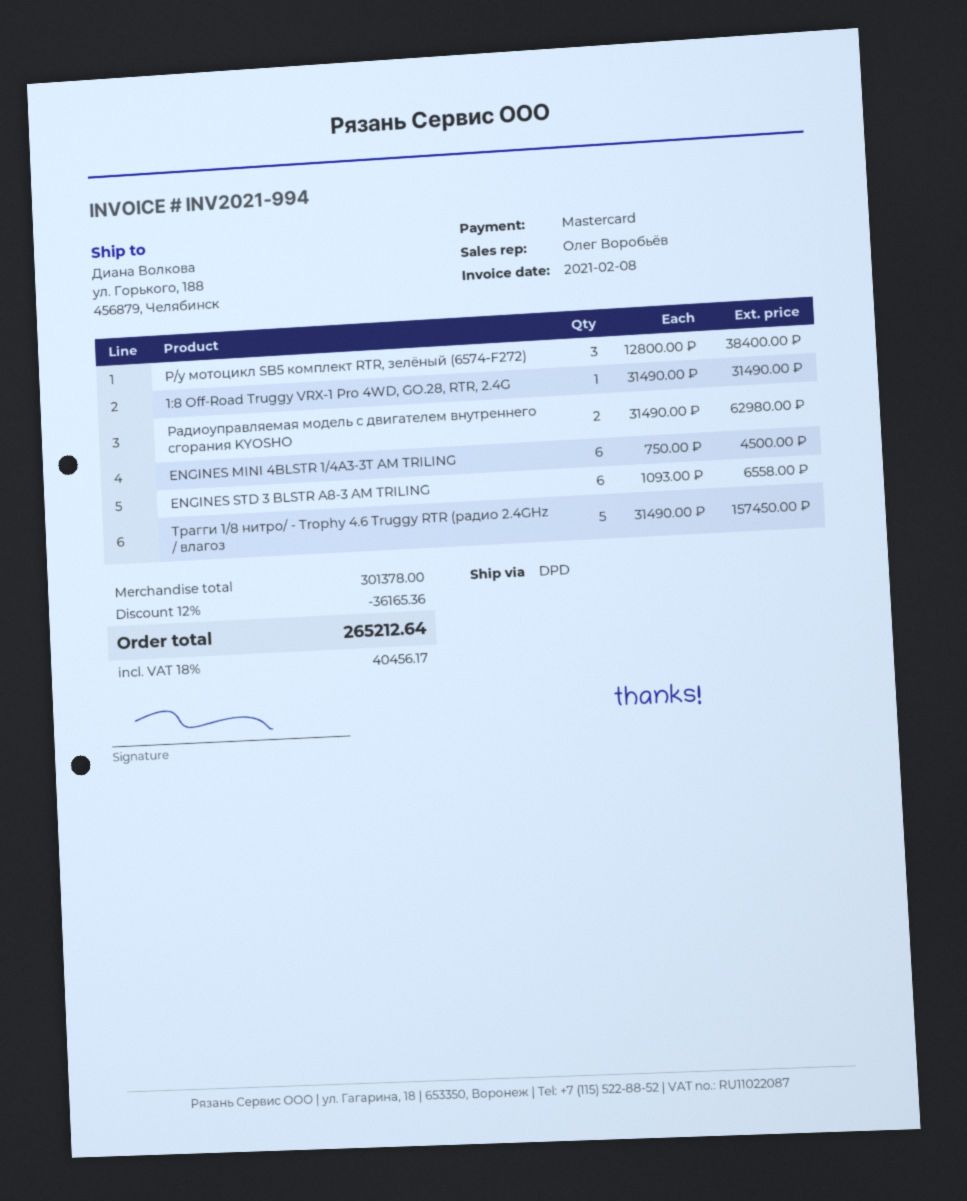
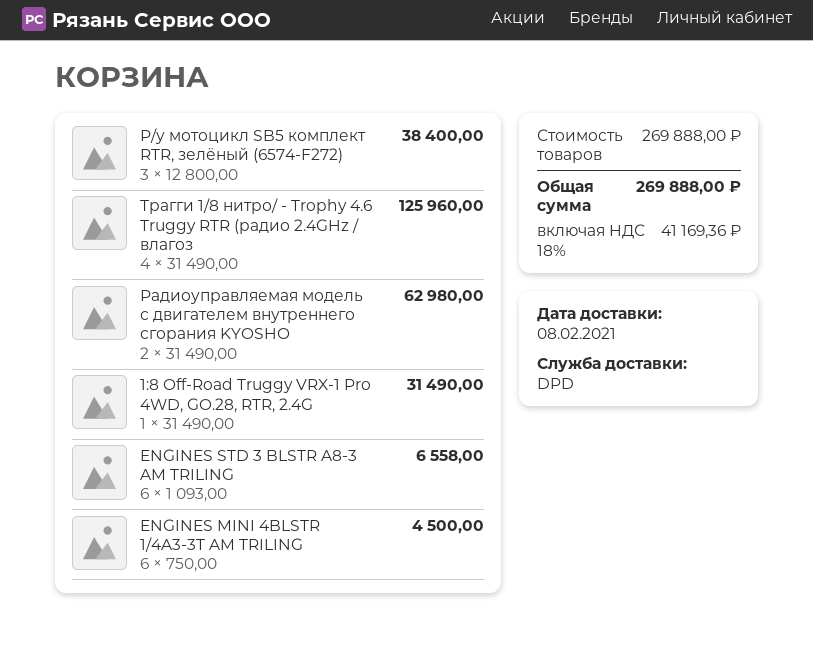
Трагги 1/8 нитро/ - Trophy 4.6 Truggy RTR (радио 2.4GHz / влагоз: 5 x 31490.00 = 157450.00 -> 4 x 31490.00 = 125960.00
subtotal: 301378.00 -> 269888.00
discount: 12% = 36165.36 -> none
tax: 18% = 40456.17 -> 18% = 41169.36
total: 265212.64 -> 269888.00

